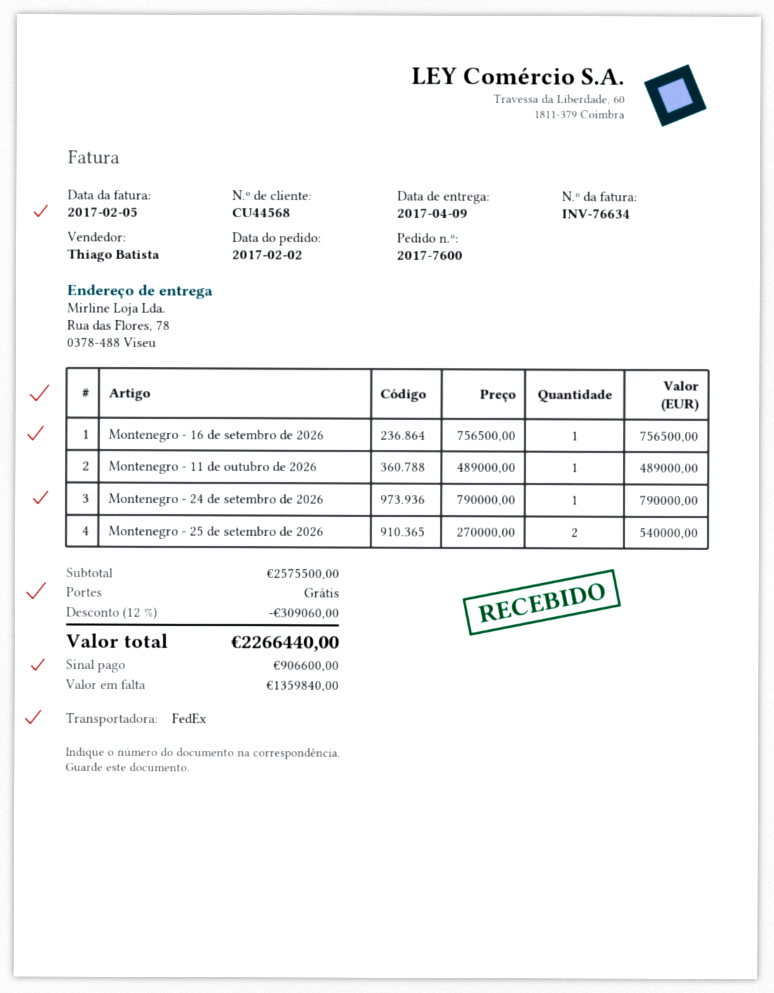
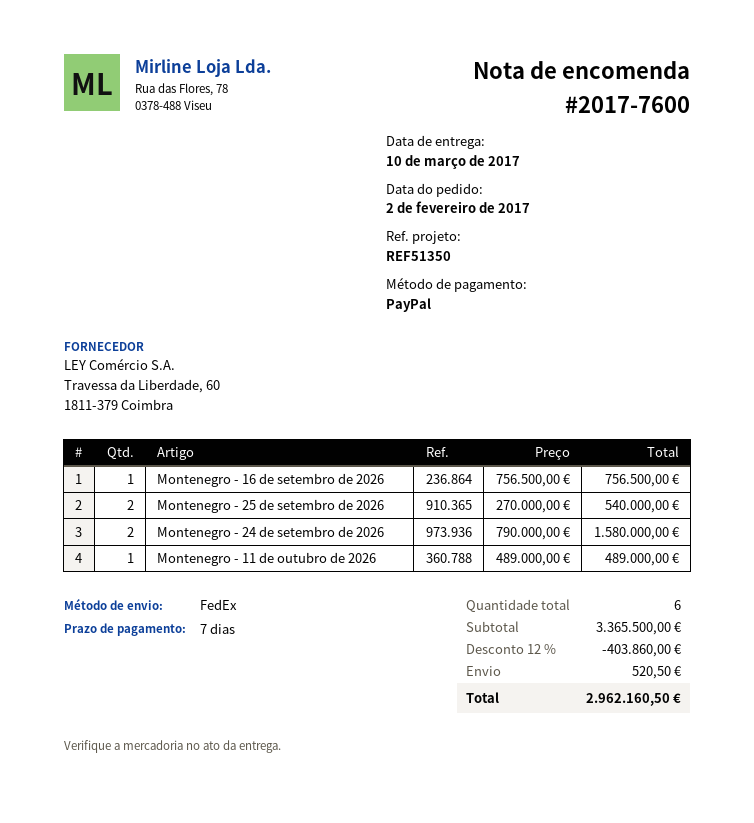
delivery date: 2017-04-09 -> 2017-03-10
Montenegro - 24 de setembro de 2026: 1 x 790000.00 = 790000.00 -> 2 x 790000.00 = 1580000.00
subtotal: 2575500.00 -> 3365500.00
discount: 12% = 309060.00 -> 12% = 403860.00
shipping: 0.00 -> 520.50
total: 2266440.00 -> 2962160.50

